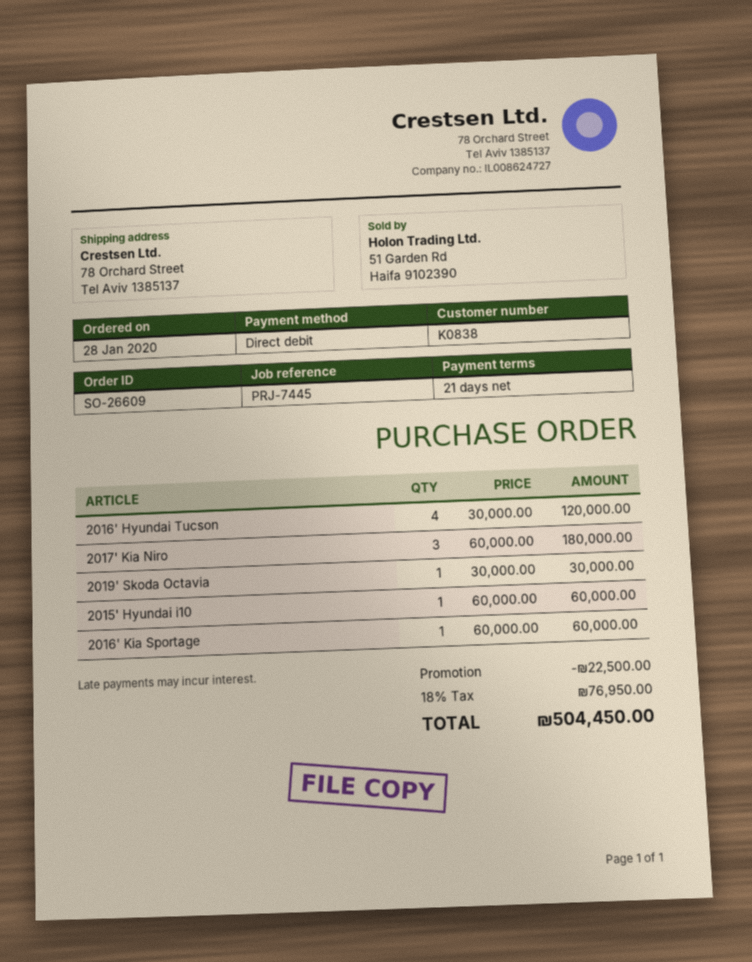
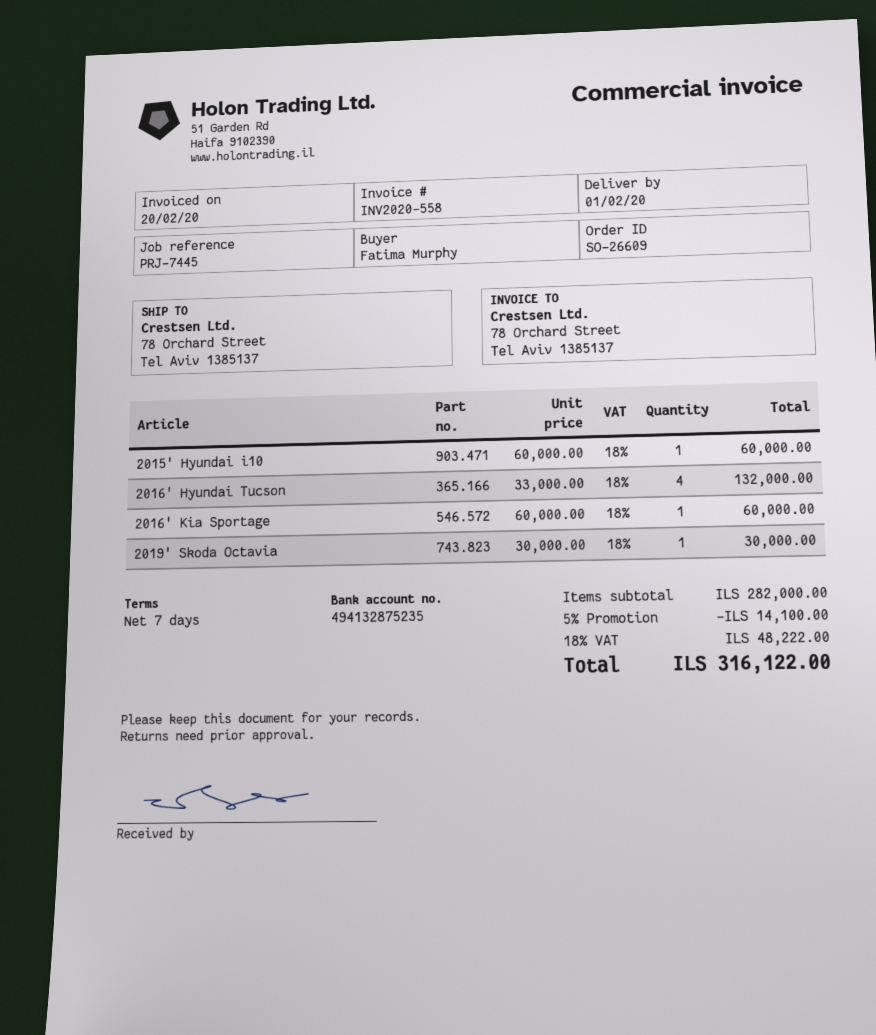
payment terms: 21 days -> 7 days
2016' Hyundai Tucson: 4 x 30000.00 = 120000.00 -> 4 x 33000.00 = 132000.00
2017' Kia Niro: 3 x 60000.00 = 180000.00 -> none
discount: 22500.00 -> 14100.00
tax: 18% = 76950.00 -> 18% = 48222.00
total: 504450.00 -> 316122.00

